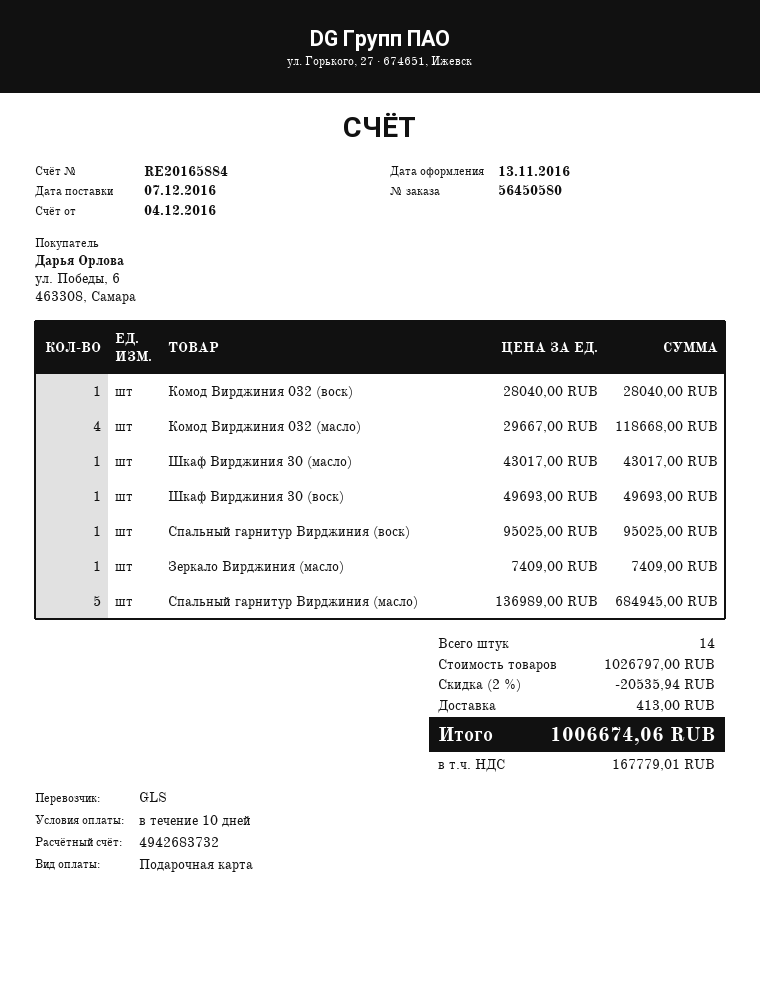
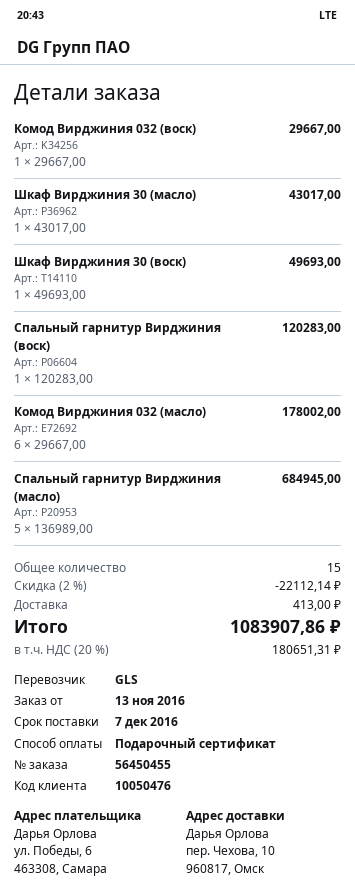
order number: 56450580 -> 56450455
Комод Вирджиния 032 (воск): 1 x 28040.00 = 28040.00 -> 1 x 29667.00 = 29667.00
Комод Вирджиния 032 (масло): 4 x 29667.00 = 118668.00 -> 6 x 29667.00 = 178002.00
Спальный гарнитур Вирджиния (воск): 1 x 95025.00 = 95025.00 -> 1 x 120283.00 = 120283.00
Зеркало Вирджиния (масло): 1 x 7409.00 = 7409.00 -> none
total quantity: 14 -> 15
discount: 2% = 20535.94 -> 2% = 22112.14
tax: 167779.01 -> 180651.31
total: 1006674.06 -> 1083907.86

